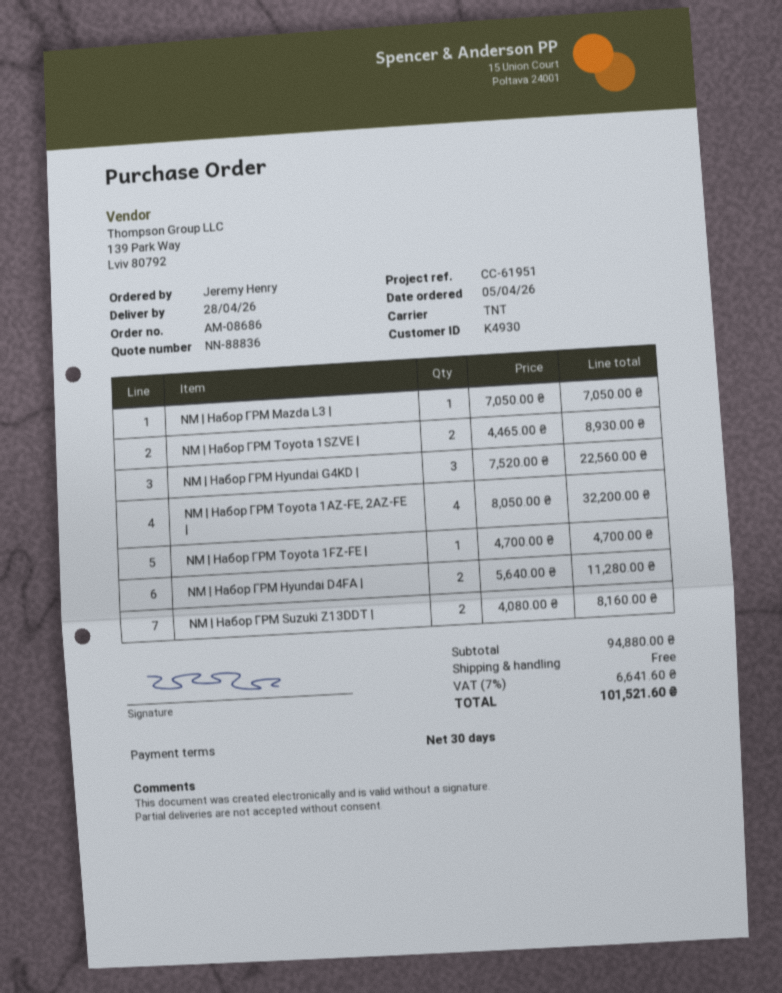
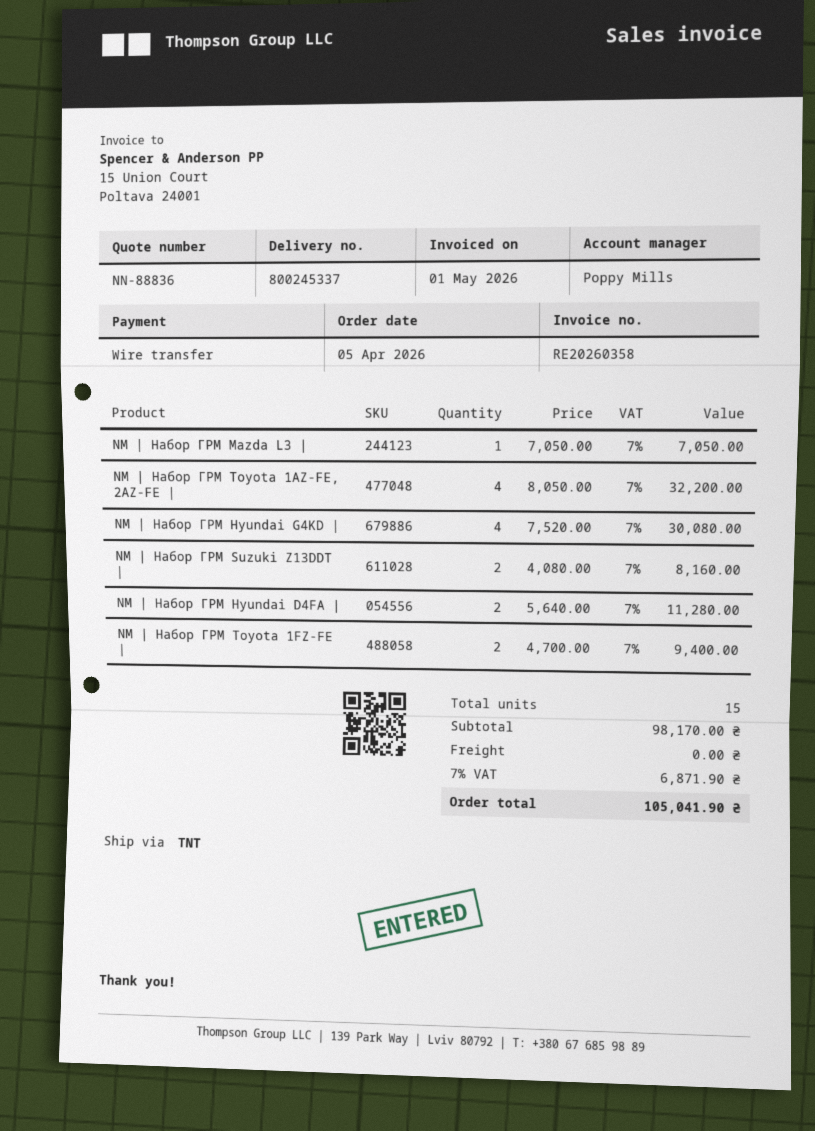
NM | Набор ГРМ Toyota 1SZVE |: 2 x 4465.00 = 8930.00 -> none
NM | Набор ГРМ Hyundai G4KD |: 3 x 7520.00 = 22560.00 -> 4 x 7520.00 = 30080.00
NM | Набор ГРМ Toyota 1FZ-FE |: 1 x 4700.00 = 4700.00 -> 2 x 4700.00 = 9400.00
subtotal: 94880.00 -> 98170.00
tax: 7% = 6641.60 -> 7% = 6871.90
total: 101521.60 -> 105041.90

